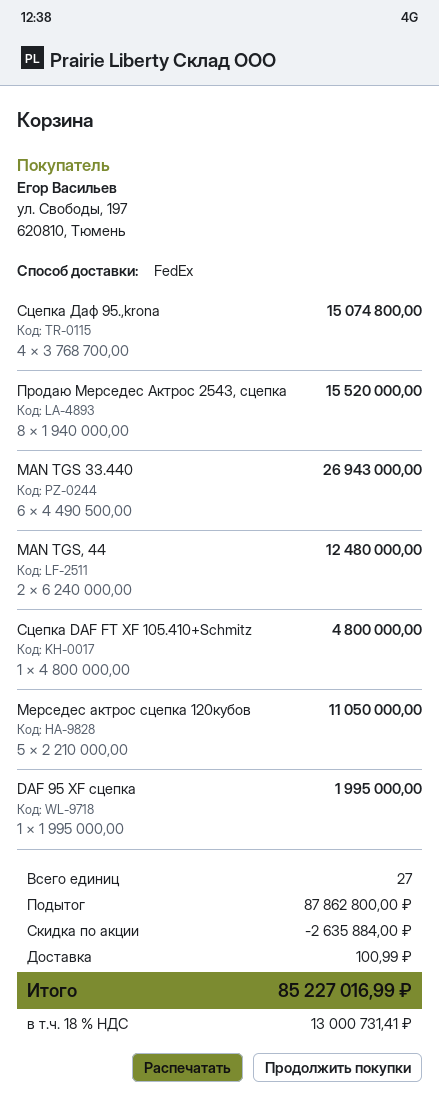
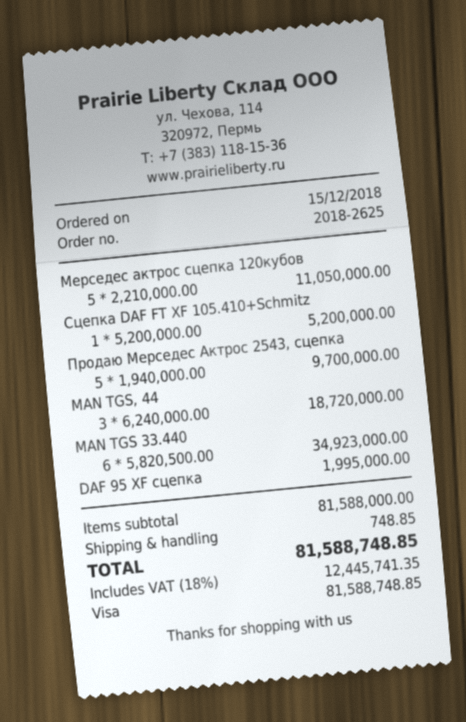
Сцепка Даф 95.,krona: 4 x 3768700.00 = 15074800.00 -> none
Продаю Мерседес Актрос 2543, сцепка: 8 x 1940000.00 = 15520000.00 -> 5 x 1940000.00 = 9700000.00
MAN TGS 33.440: 6 x 4490500.00 = 26943000.00 -> 6 x 5820500.00 = 34923000.00
MAN TGS, 44: 2 x 6240000.00 = 12480000.00 -> 3 x 6240000.00 = 18720000.00
Сцепка DAF FT XF 105.410+Schmitz: 1 x 4800000.00 = 4800000.00 -> 1 x 5200000.00 = 5200000.00
subtotal: 87862800.00 -> 81588000.00
discount: 2635884.00 -> none
shipping: 100.99 -> 748.85
tax: 18% = 13000731.41 -> 18% = 12445741.35
total: 85227016.99 -> 81588748.85

